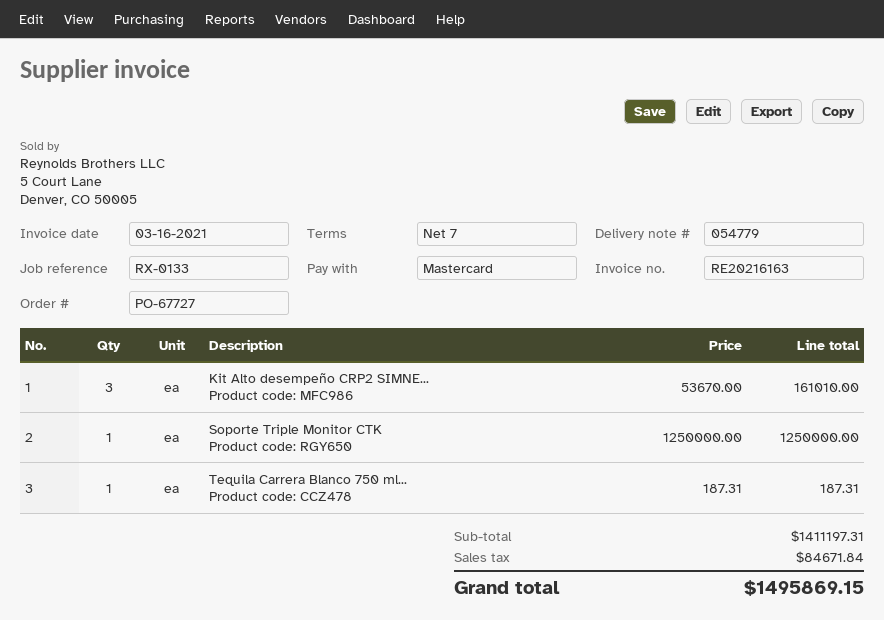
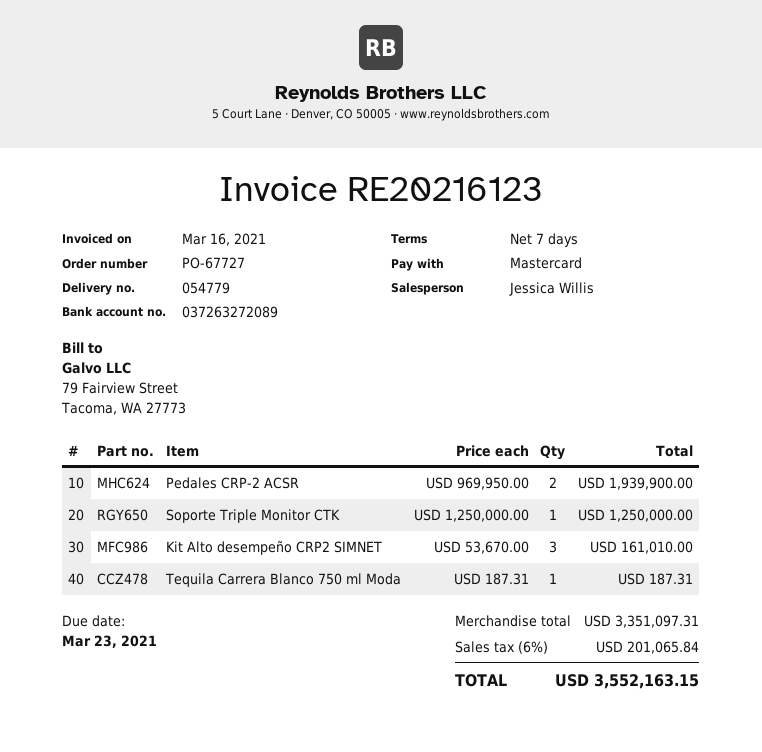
invoice number: RE20216163 -> RE20216123
Pedales CRP-2 ACSR: none -> 2 x 969950.00 = 1939900.00
subtotal: 1411197.31 -> 3351097.31
tax: 84671.84 -> 201065.84
total: 1495869.15 -> 3552163.15

